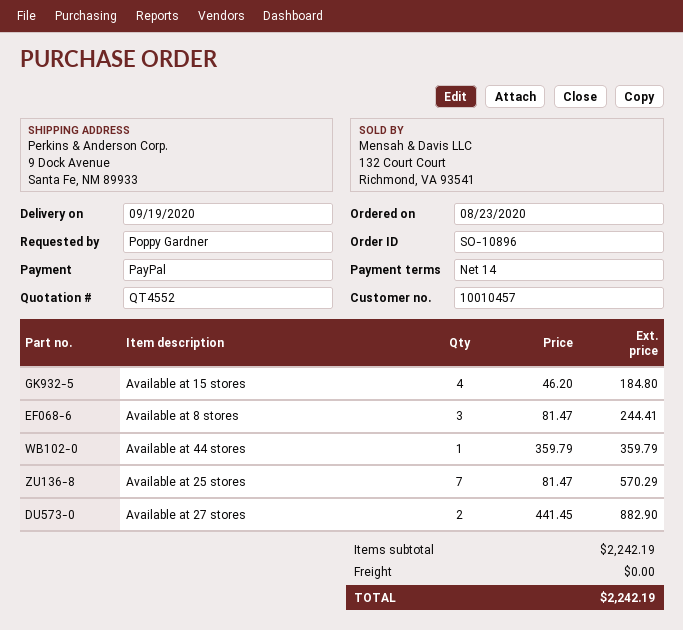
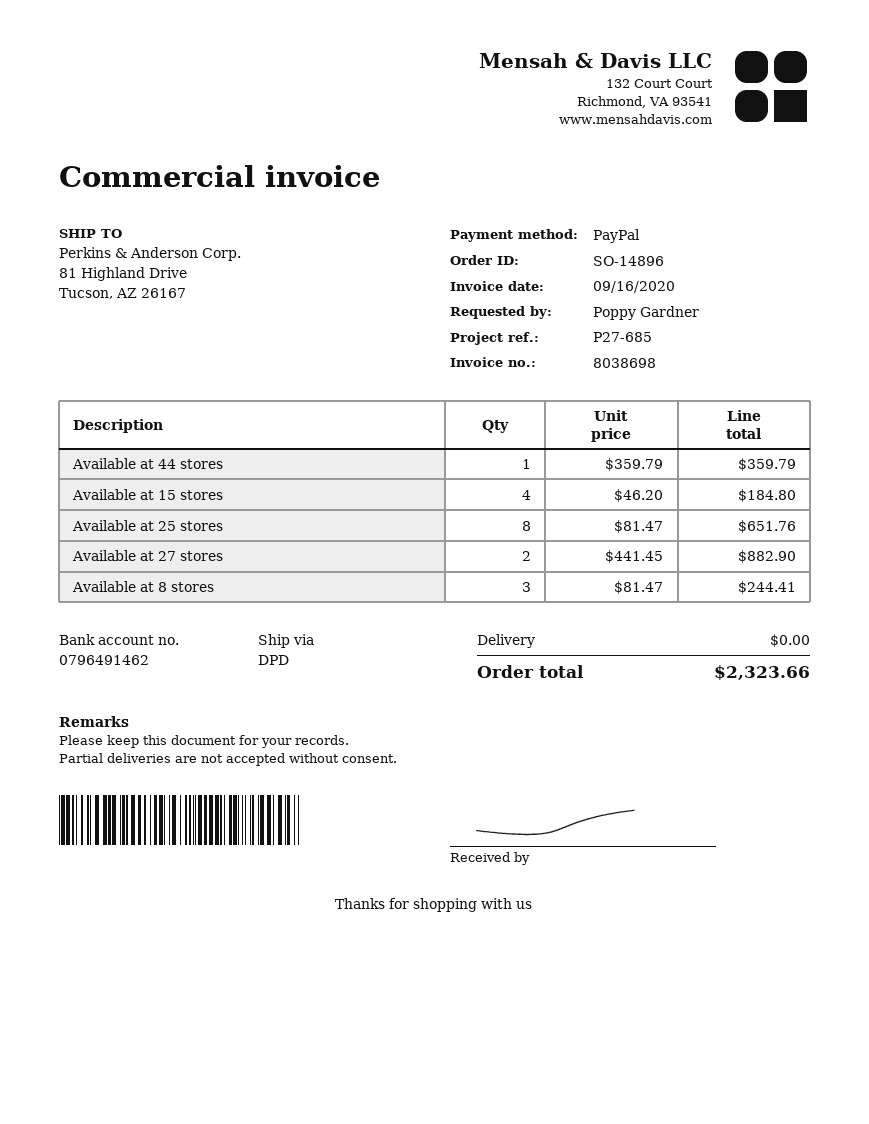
order number: SO-10896 -> SO-14896
ship to: 9 Dock Avenue, Santa Fe, NM 89933 -> 81 Highland Drive, Tucson, AZ 26167
Available at 25 stores: 7 x 81.47 = 570.29 -> 8 x 81.47 = 651.76
total: 2242.19 -> 2323.66

